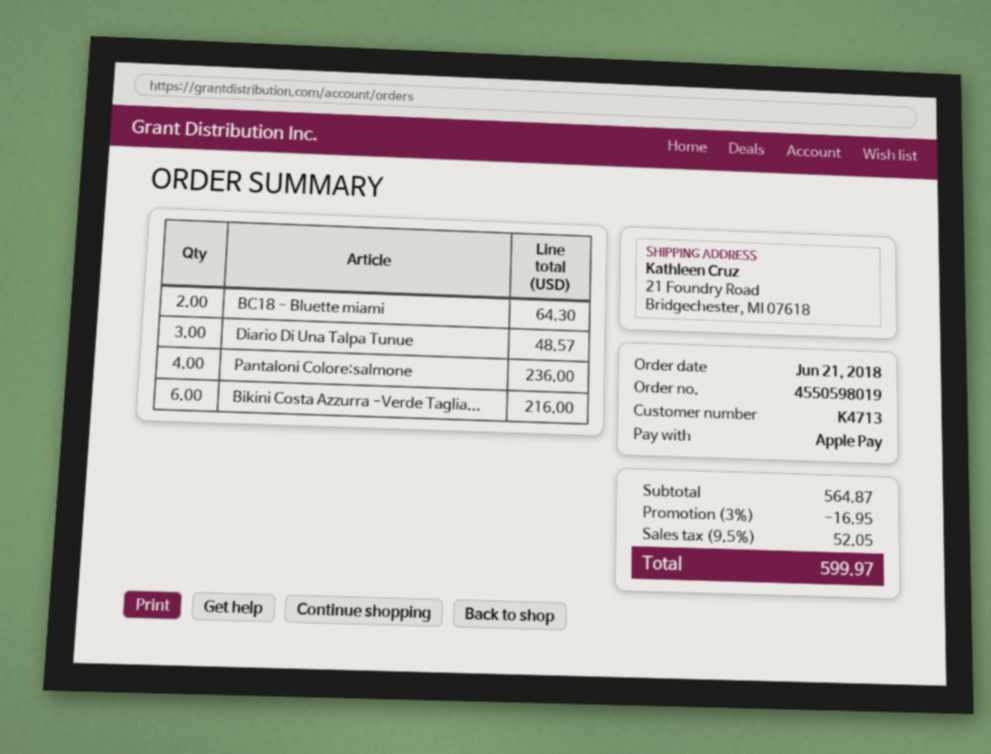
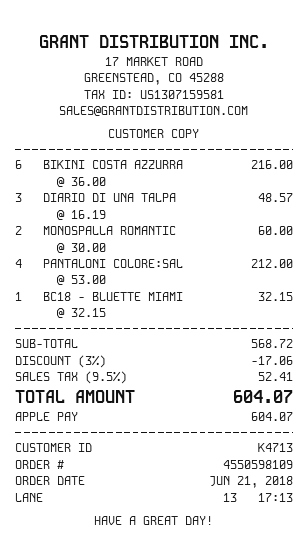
order number: 4550598019 -> 4550598109
BC18 - Bluette miami: 2 for 64.30 -> 1 for 32.15
Pantaloni Colore:salmone: 4 for 236.00 -> 4 for 212.00
MONOSPALLA ROMANTIC: none -> 2 for 60.00
subtotal: 564.87 -> 568.72
discount: 3% = 16.95 -> 3% = 17.06
tax: 9.5% = 52.05 -> 9.5% = 52.41
total: 599.97 -> 604.07

